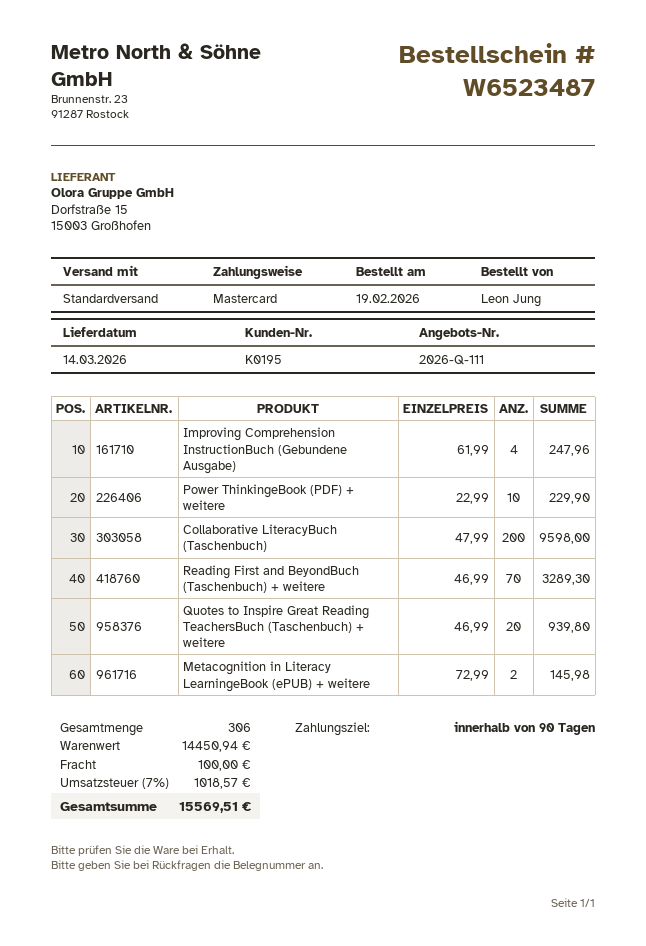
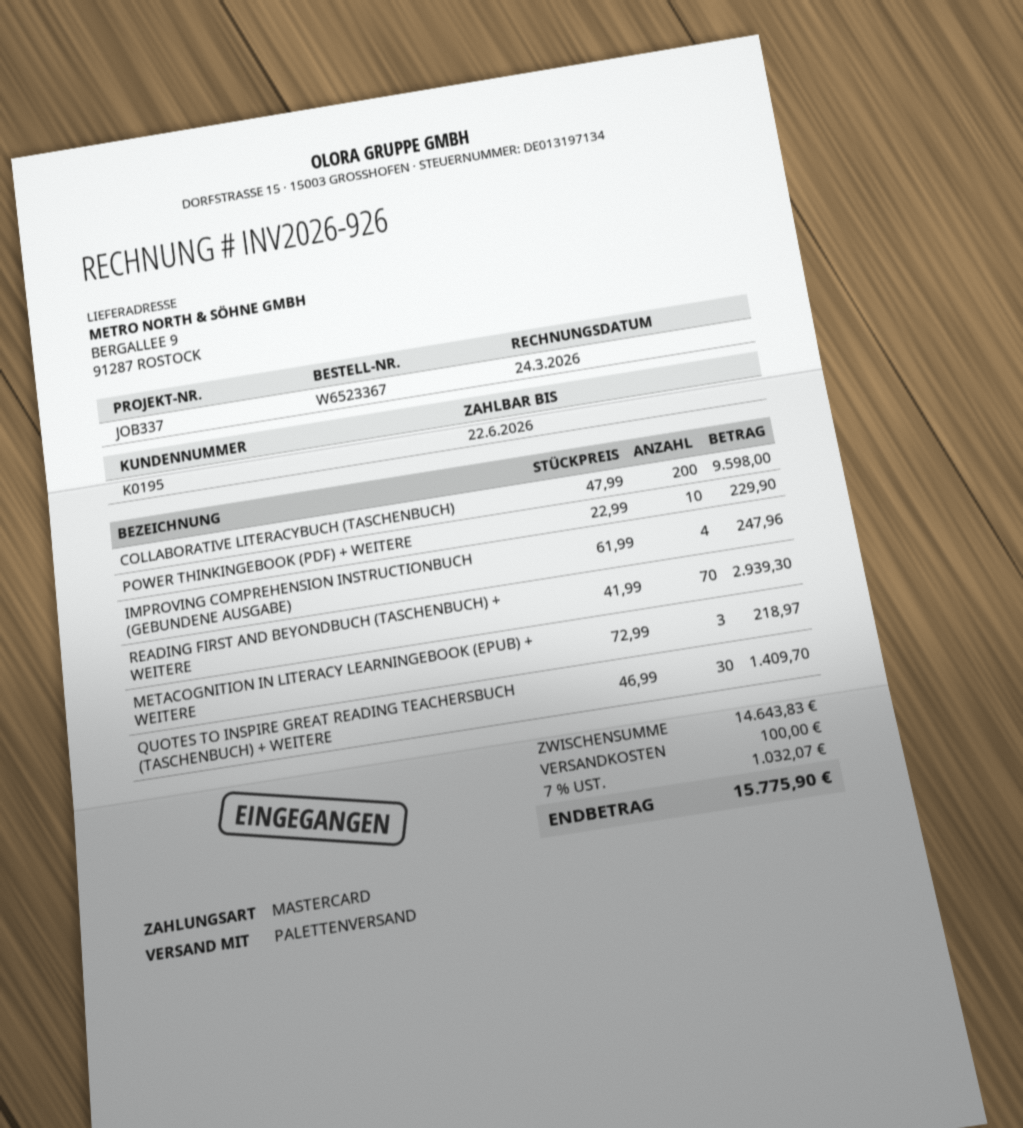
order number: W6523487 -> W6523367
shipping method: standard -> pallet freight
Reading First and BeyondBuch (Taschenbuch) + weitere: 70 x 46.99 = 3289.30 -> 70 x 41.99 = 2939.30
Quotes to Inspire Great Reading TeachersBuch (Taschenbuch) + weitere: 20 x 46.99 = 939.80 -> 30 x 46.99 = 1409.70
Metacognition in Literacy LearningeBook (ePUB) + weitere: 2 x 72.99 = 145.98 -> 3 x 72.99 = 218.97
subtotal: 14450.94 -> 14643.83
tax: 7% = 1018.57 -> 7% = 1032.07
total: 15569.51 -> 15775.90

